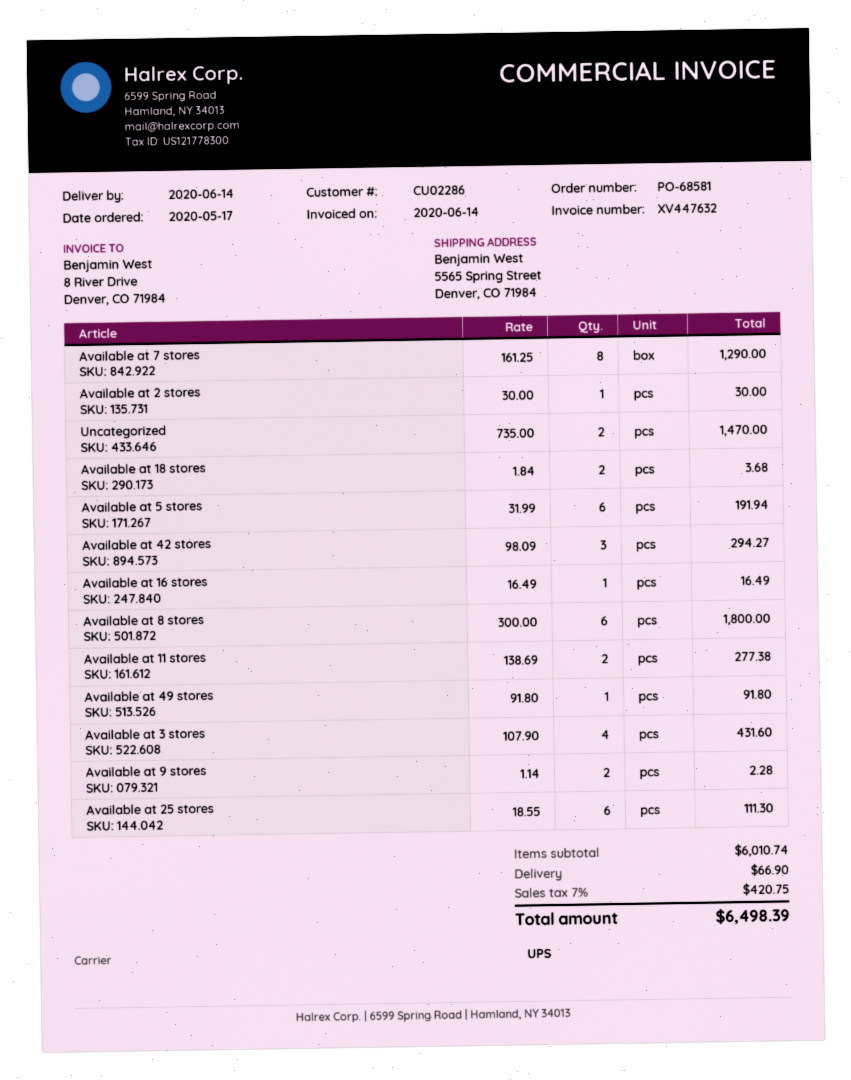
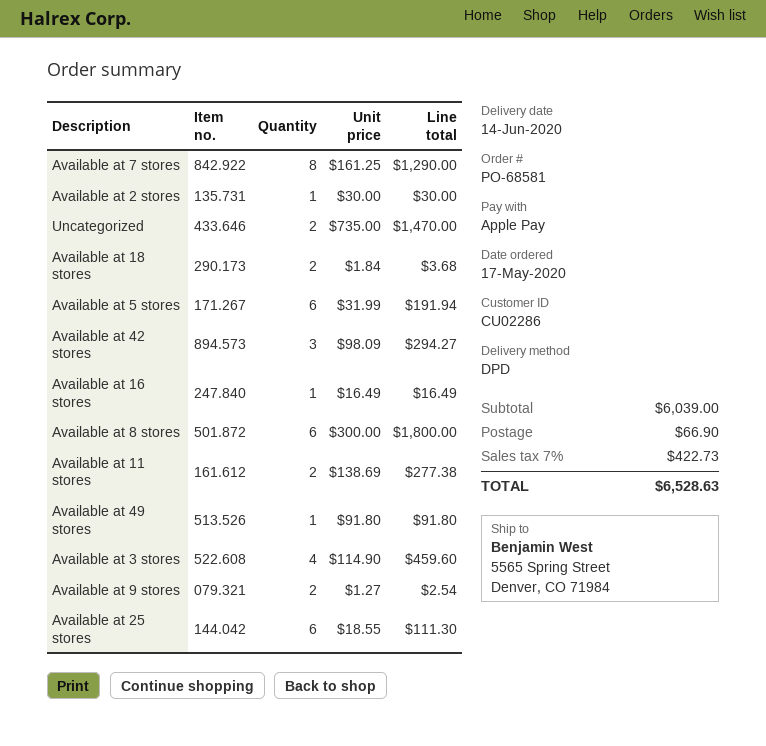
shipping method: UPS -> DPD
Available at 3 stores: 4 x 107.90 = 431.60 -> 4 x 114.90 = 459.60
Available at 9 stores: 2 x 1.14 = 2.28 -> 2 x 1.27 = 2.54
subtotal: 6010.74 -> 6039.00
tax: 7% = 420.75 -> 7% = 422.73
total: 6498.39 -> 6528.63

